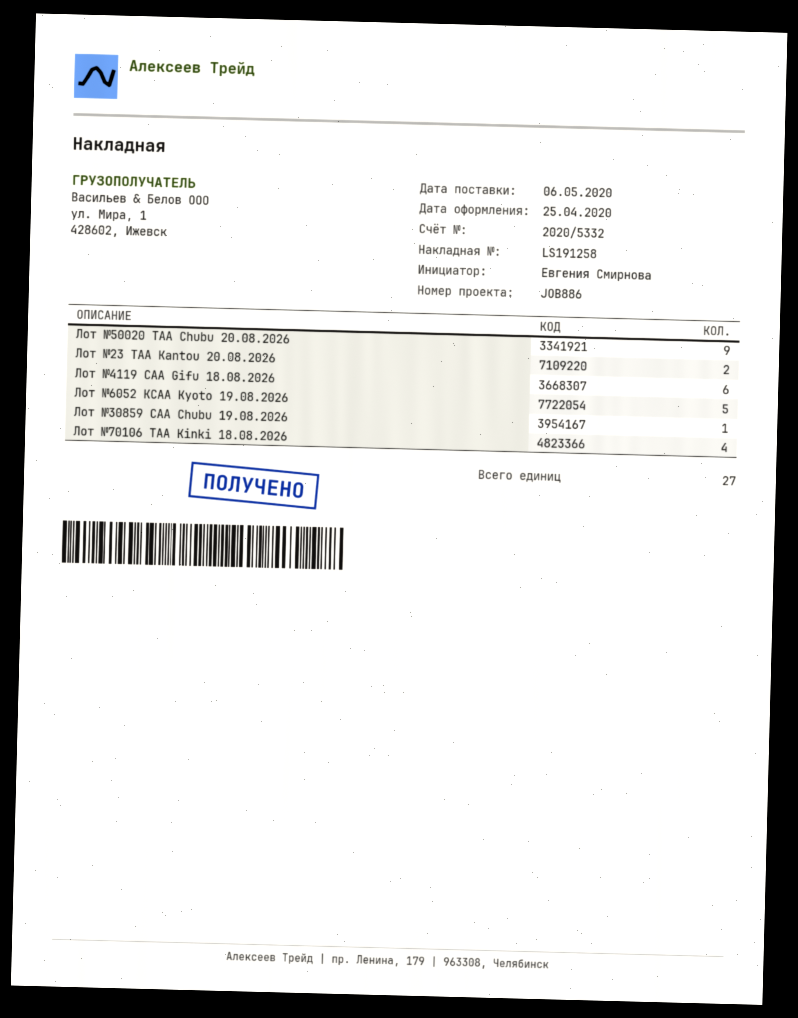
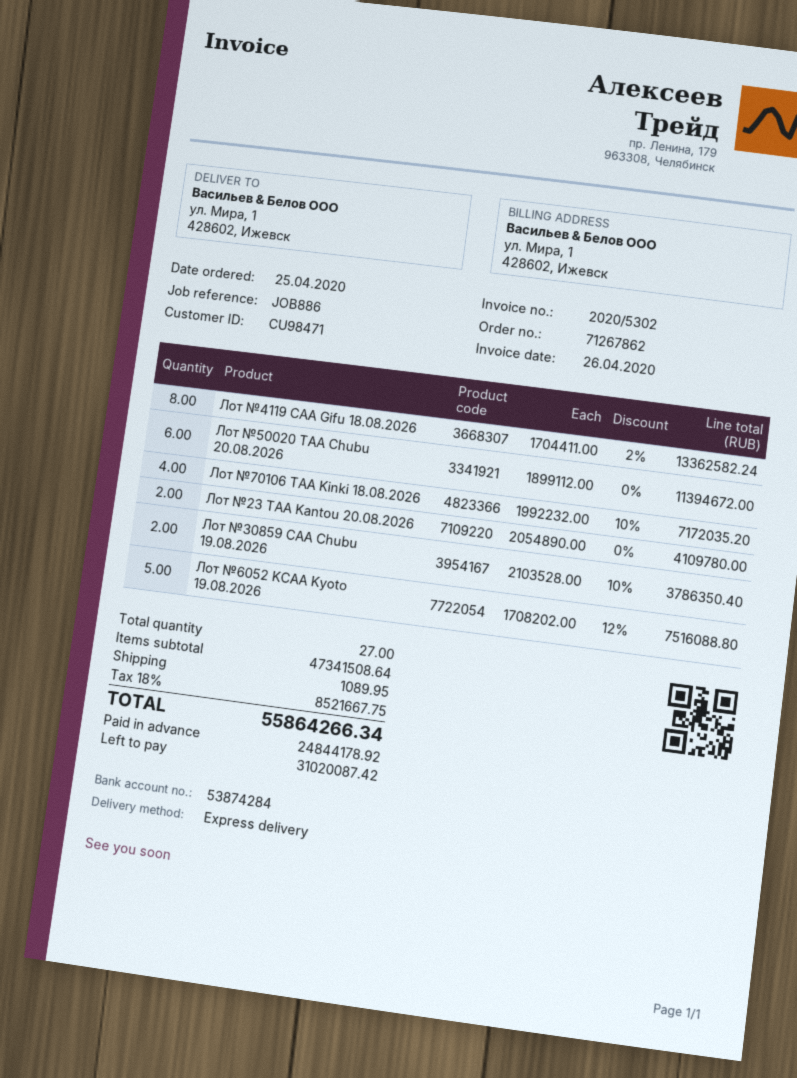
invoice number: 2020/5332 -> 2020/5302
Лот №50020 TAA Chubu 20.08.2026: 9 -> 6
Лот №4119 CAA Gifu 18.08.2026: 6 -> 8
Лот №30859 CAA Chubu 19.08.2026: 1 -> 2

